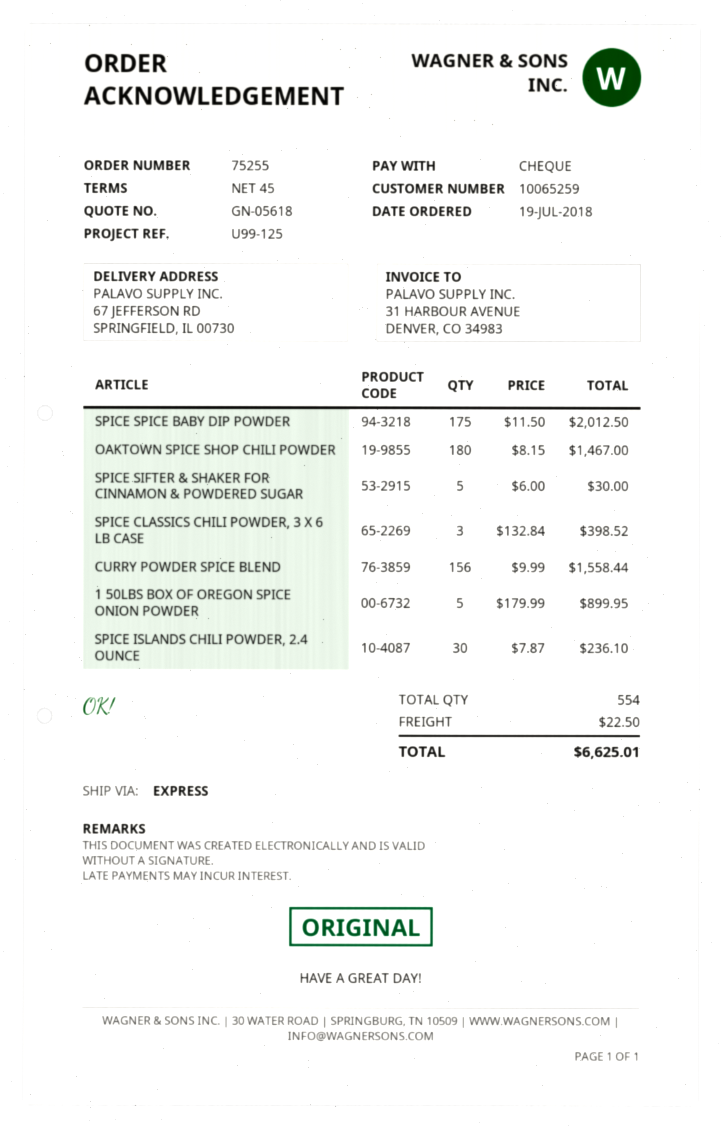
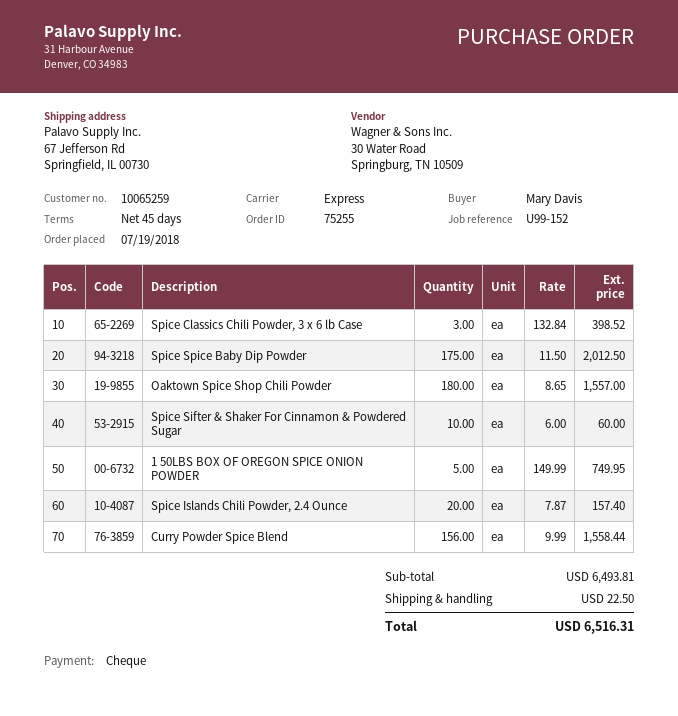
reference: U99-125 -> U99-152
OAKTOWN SPICE SHOP CHILI POWDER: 180 x 8.15 = 1467.00 -> 180 x 8.65 = 1557.00
SPICE SIFTER & SHAKER FOR CINNAMON & POWDERED SUGAR: 5 x 6.00 = 30.00 -> 10 x 6.00 = 60.00
1 50LBS BOX OF OREGON SPICE ONION POWDER: 5 x 179.99 = 899.95 -> 5 x 149.99 = 749.95
SPICE ISLANDS CHILI POWDER, 2.4 OUNCE: 30 x 7.87 = 236.10 -> 20 x 7.87 = 157.40
total: 6625.01 -> 6516.31

